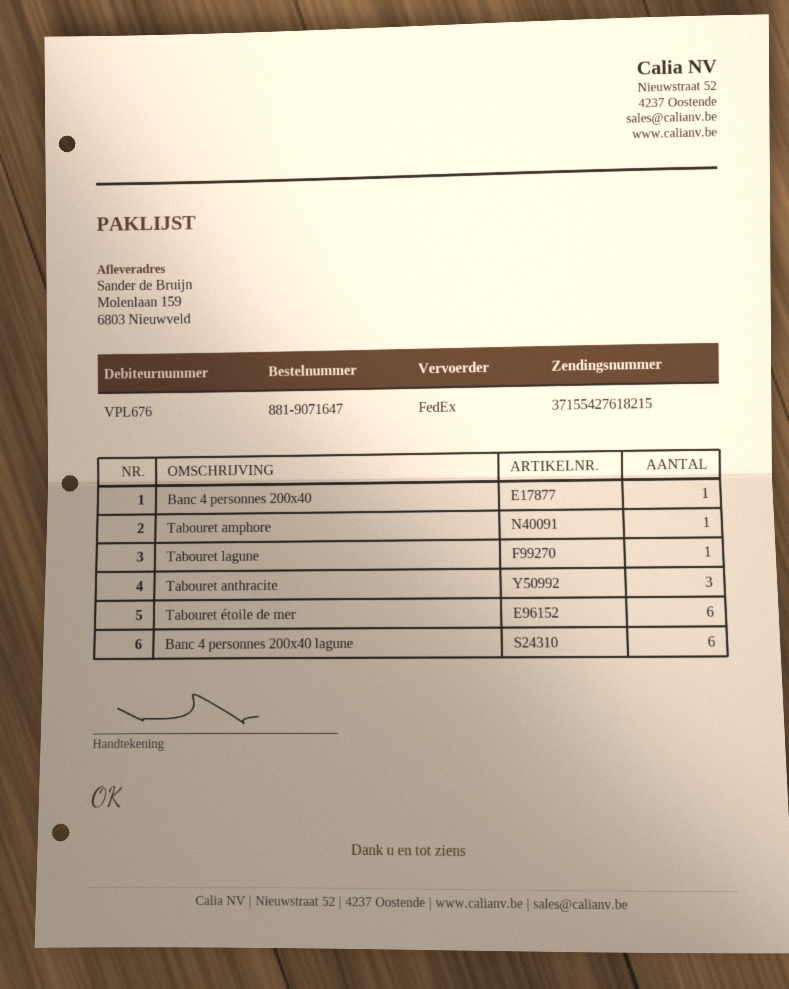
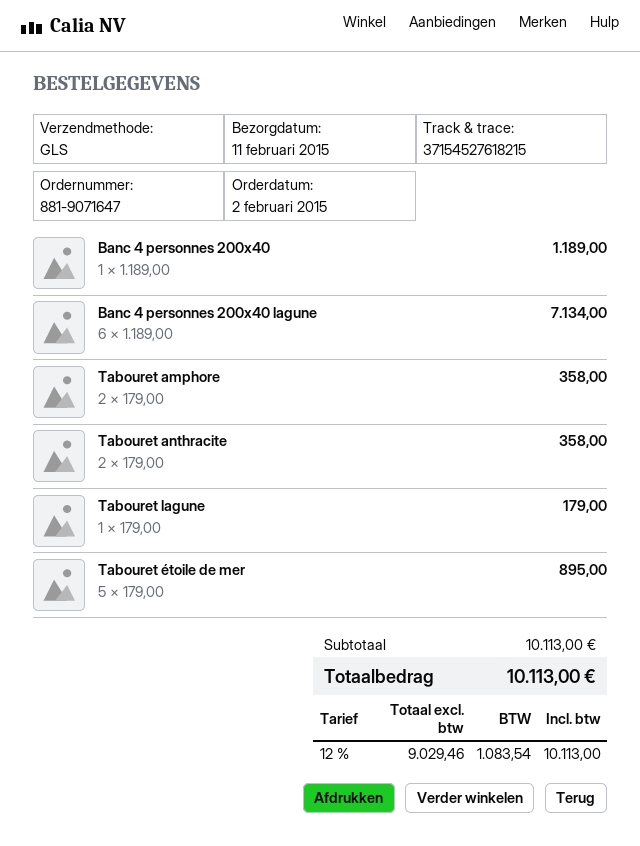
shipping method: FedEx -> GLS
tracking number: 37155427618215 -> 37154527618215
Tabouret amphore: 1 -> 2
Tabouret anthracite: 3 -> 2
Tabouret étoile de mer: 6 -> 5

